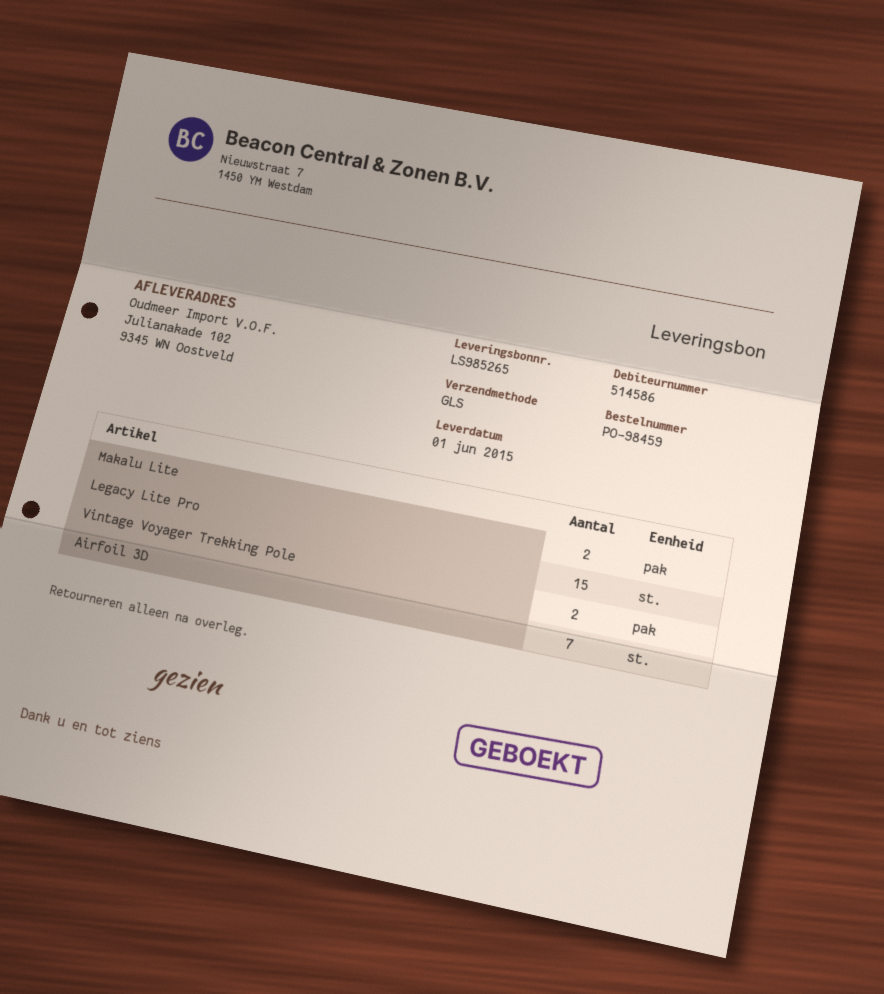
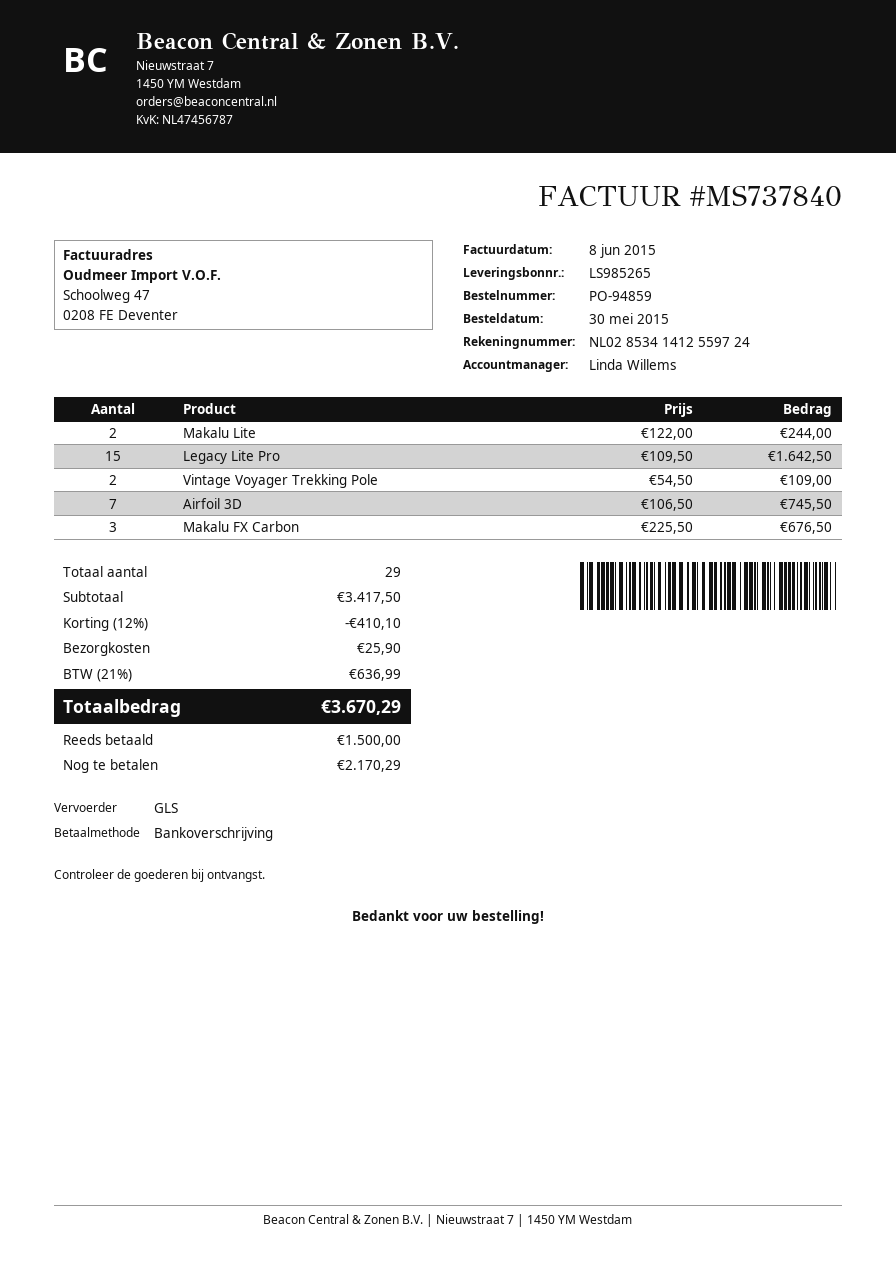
order number: PO-98459 -> PO-94859
Makalu FX Carbon: none -> 3

